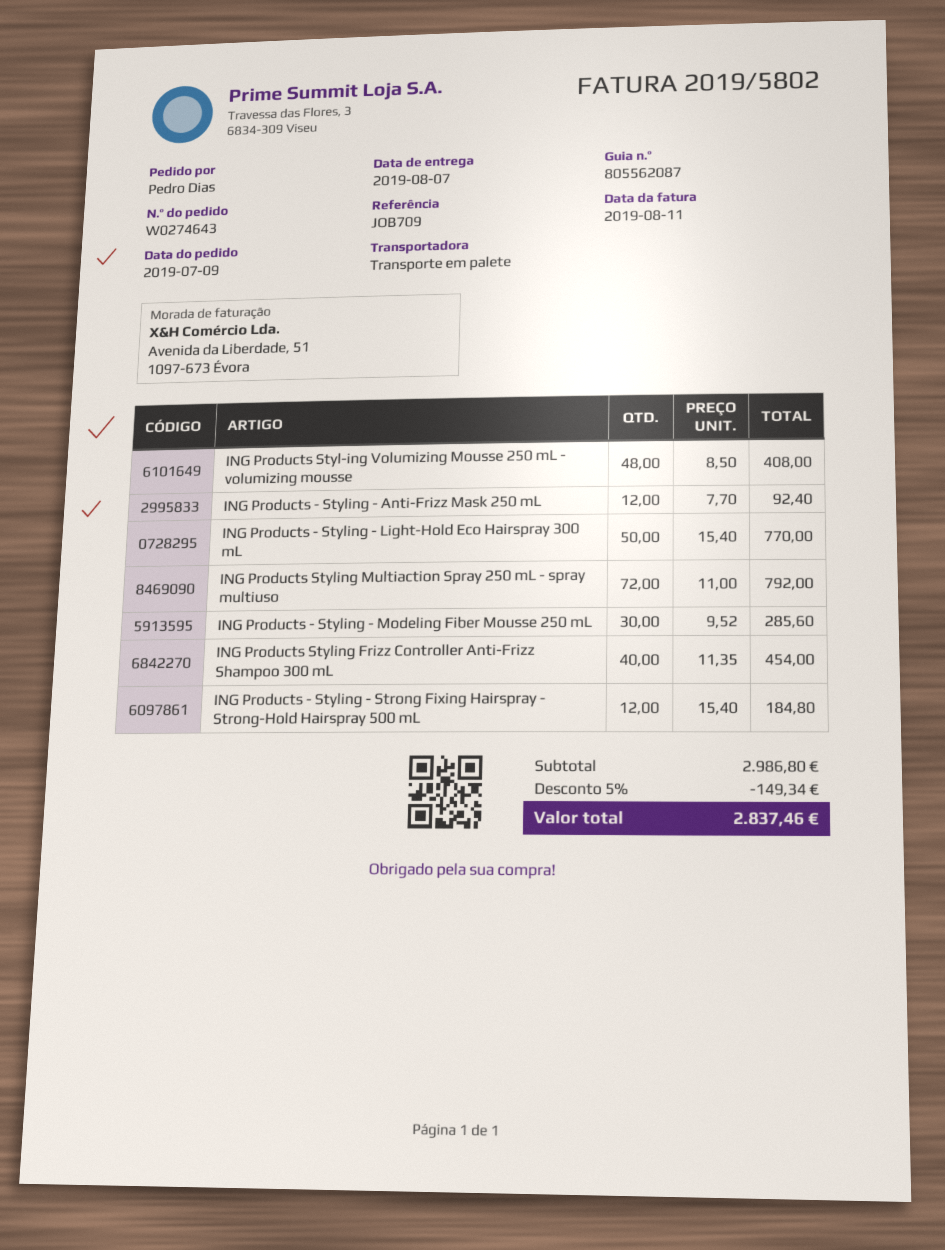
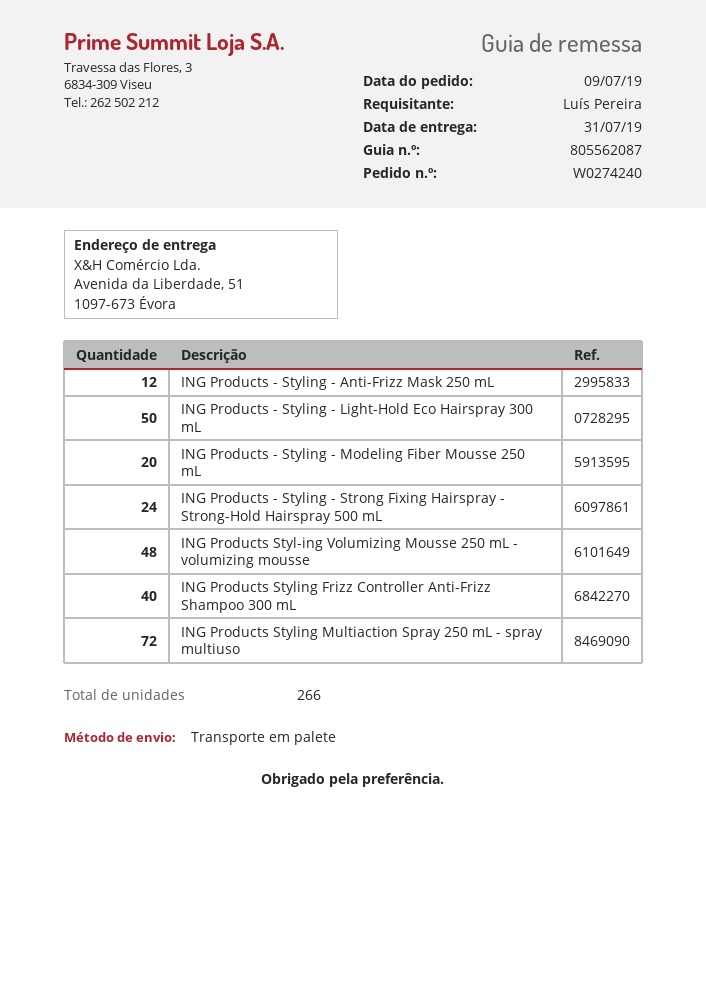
order number: W0274643 -> W0274240
delivery date: 2019-08-07 -> 2019-07-31
ordered by: Pedro Dias -> Luís Pereira
ING Products - Styling - Modeling Fiber Mousse 250 mL: 30 -> 20
ING Products - Styling - Strong Fixing Hairspray - Strong-Hold Hairspray 500 mL: 12 -> 24

